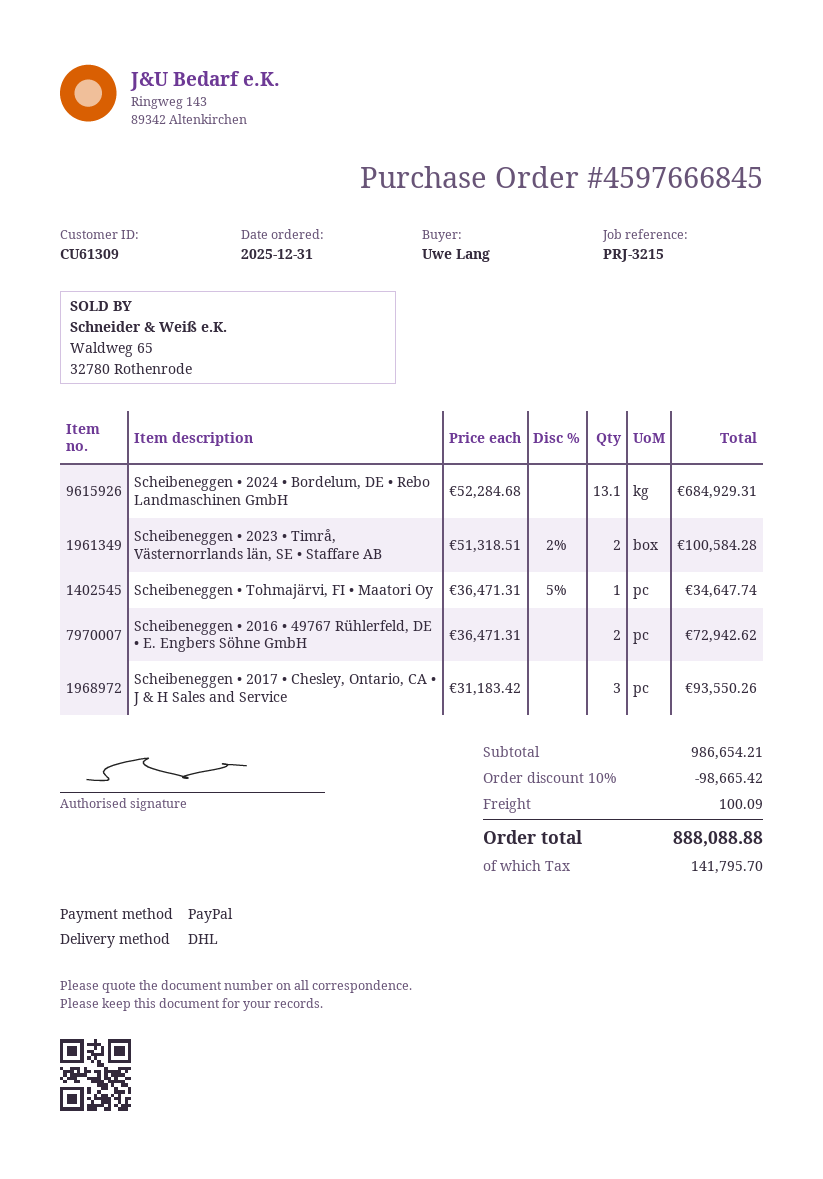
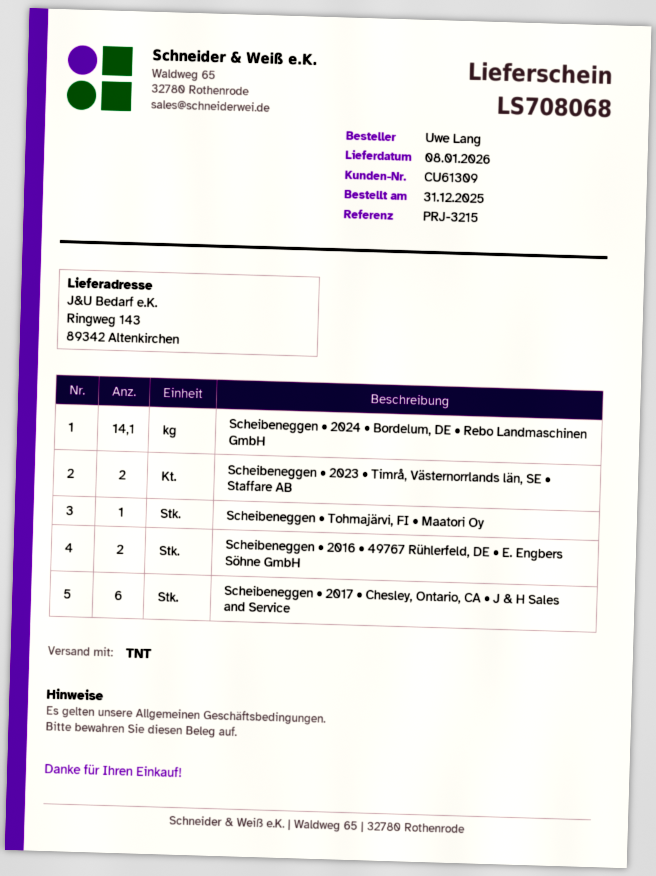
shipping method: DHL -> TNT
Scheibeneggen • 2024 • Bordelum, DE • Rebo Landmaschinen GmbH: 13.1 -> 14.1
Scheibeneggen • 2017 • Chesley, Ontario, CA • J & H Sales and Service: 3 -> 6

